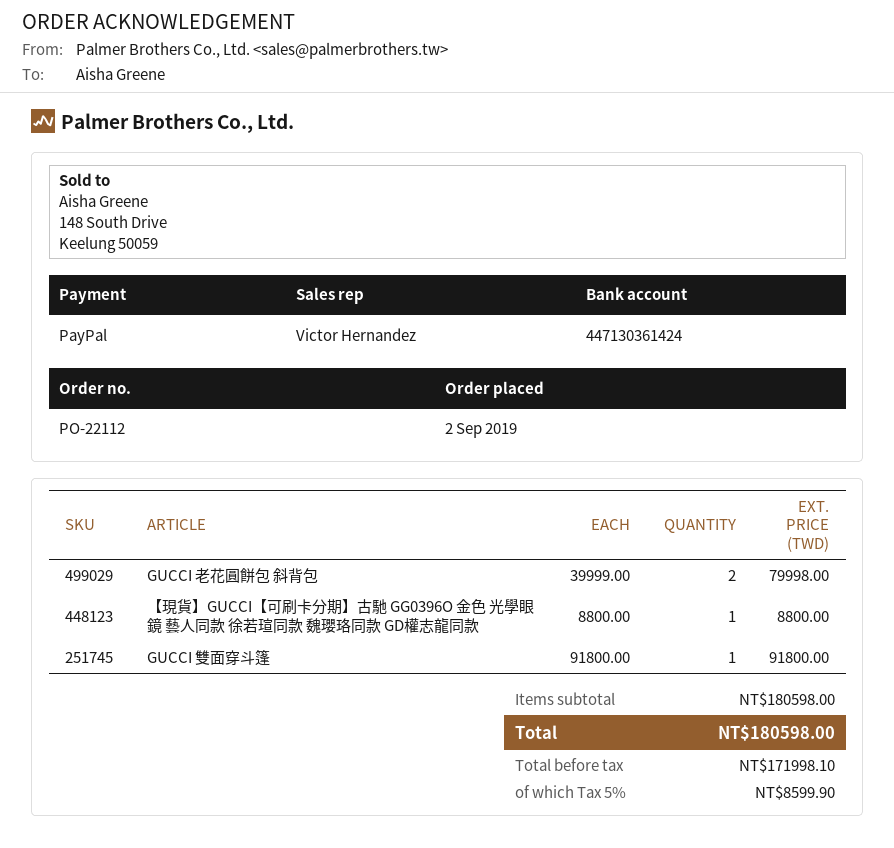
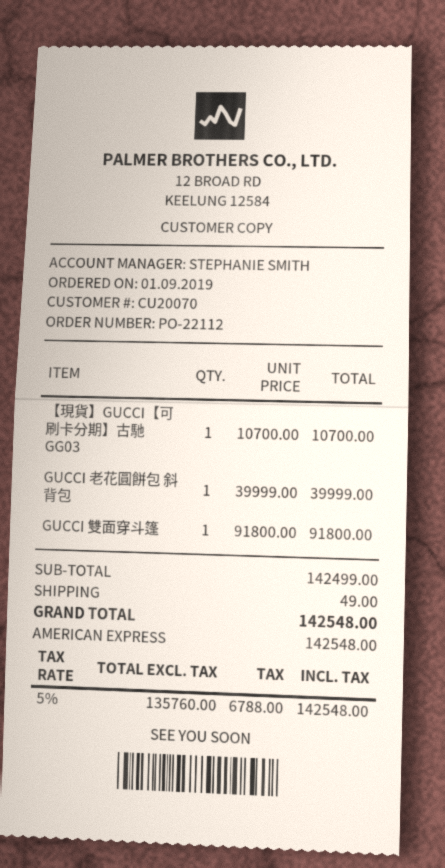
order date: 2019-09-02 -> 2019-09-01
sales rep: Victor Hernandez -> STEPHANIE SMITH
payment method: PayPal -> American Express
GUCCI 老花圓餅包 斜背包: 2 x 39999.00 = 79998.00 -> 1 x 39999.00 = 39999.00
【現貨】GUCCI【可刷卡分期】古馳 GG0396O 金色 光學眼鏡 藝人同款 徐若瑄同款 魏瓔珞同款 GD權志龍同款: 1 x 8800.00 = 8800.00 -> 1 x 10700.00 = 10700.00
subtotal: 180598.00 -> 142499.00
shipping: none -> 49.00
net: 171998.10 -> 135760.00
tax: 5% = 8599.90 -> 5% = 6788.00
total: 180598.00 -> 142548.00

